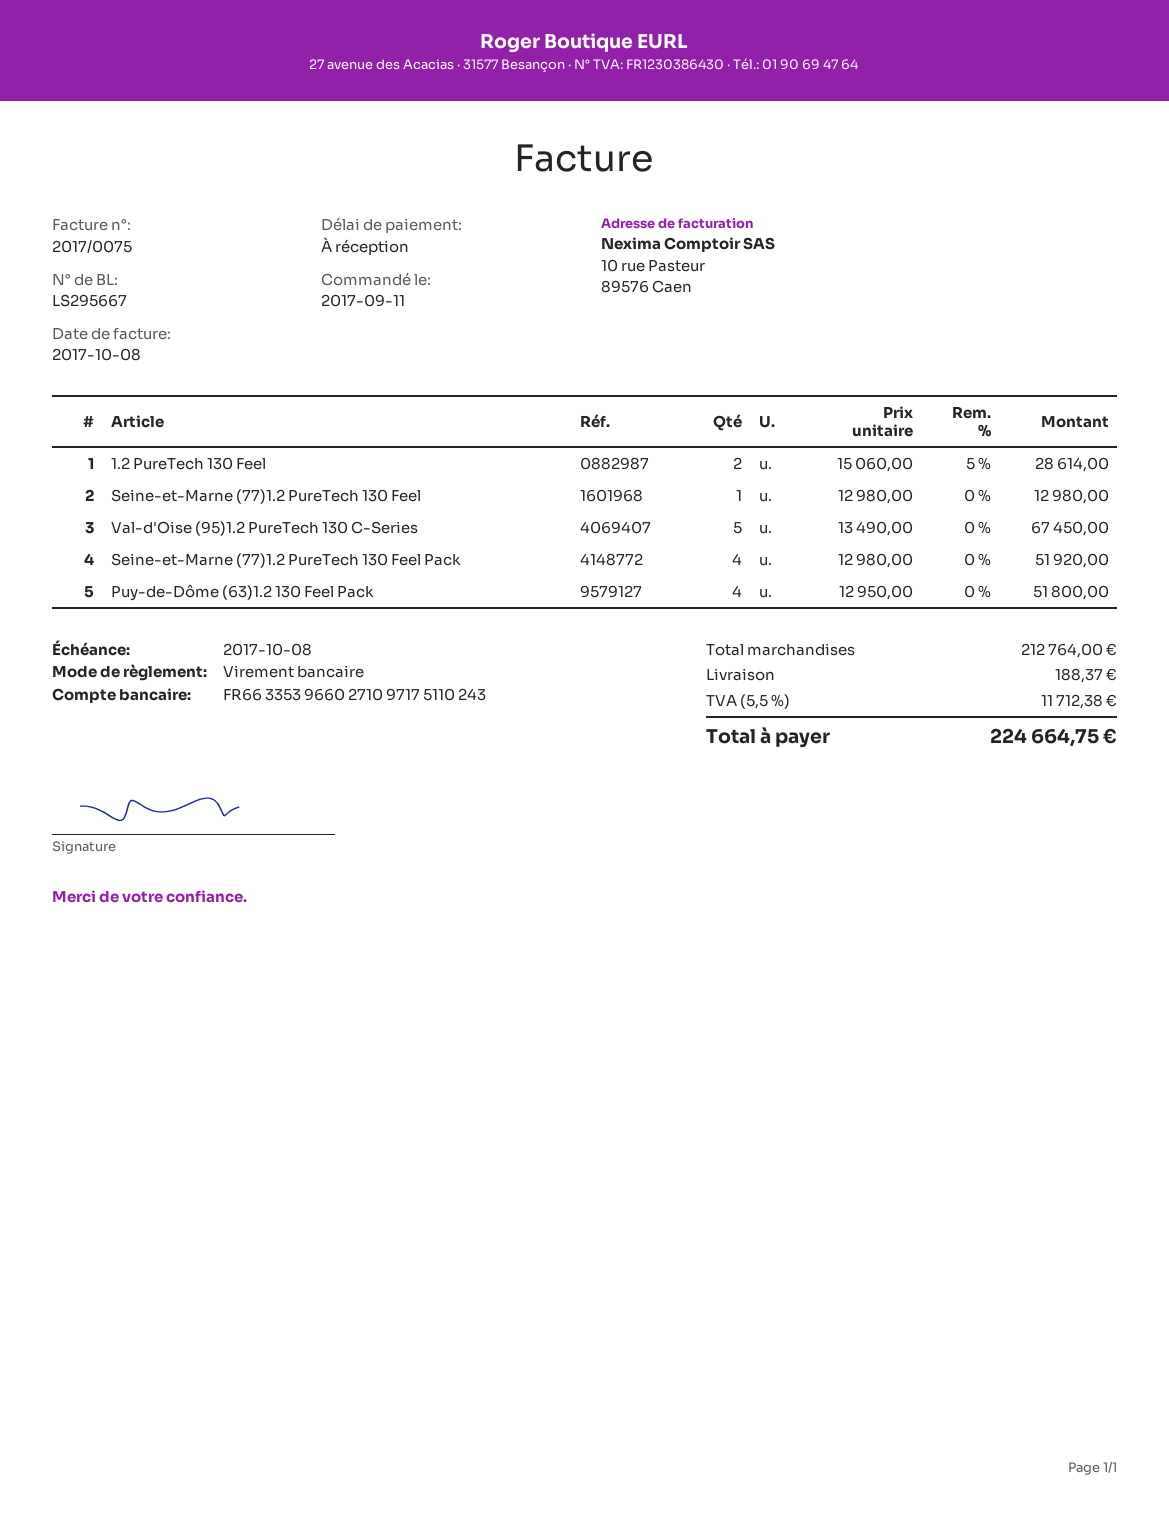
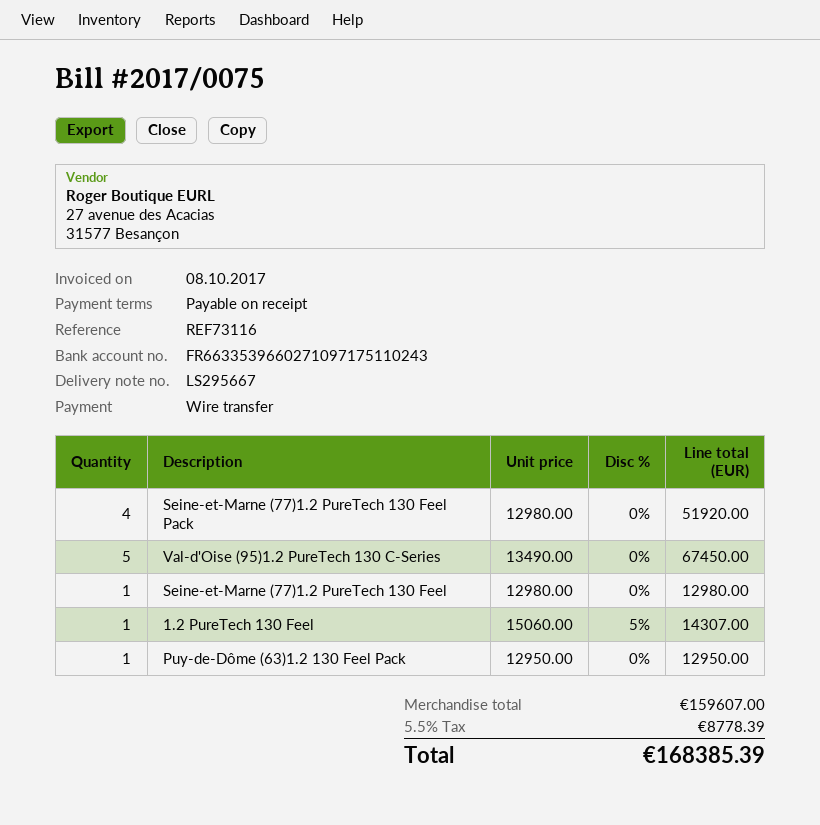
1.2 PureTech 130 Feel: 2 x 15060.00 - 5% = 28614.00 -> 1 x 15060.00 - 5% = 14307.00
Puy-de-Dôme (63)1.2 130 Feel Pack: 4 x 12950.00 = 51800.00 -> 1 x 12950.00 = 12950.00
subtotal: 212764.00 -> 159607.00
shipping: 188.37 -> none
tax: 5.5% = 11712.38 -> 5.5% = 8778.39
total: 224664.75 -> 168385.39

